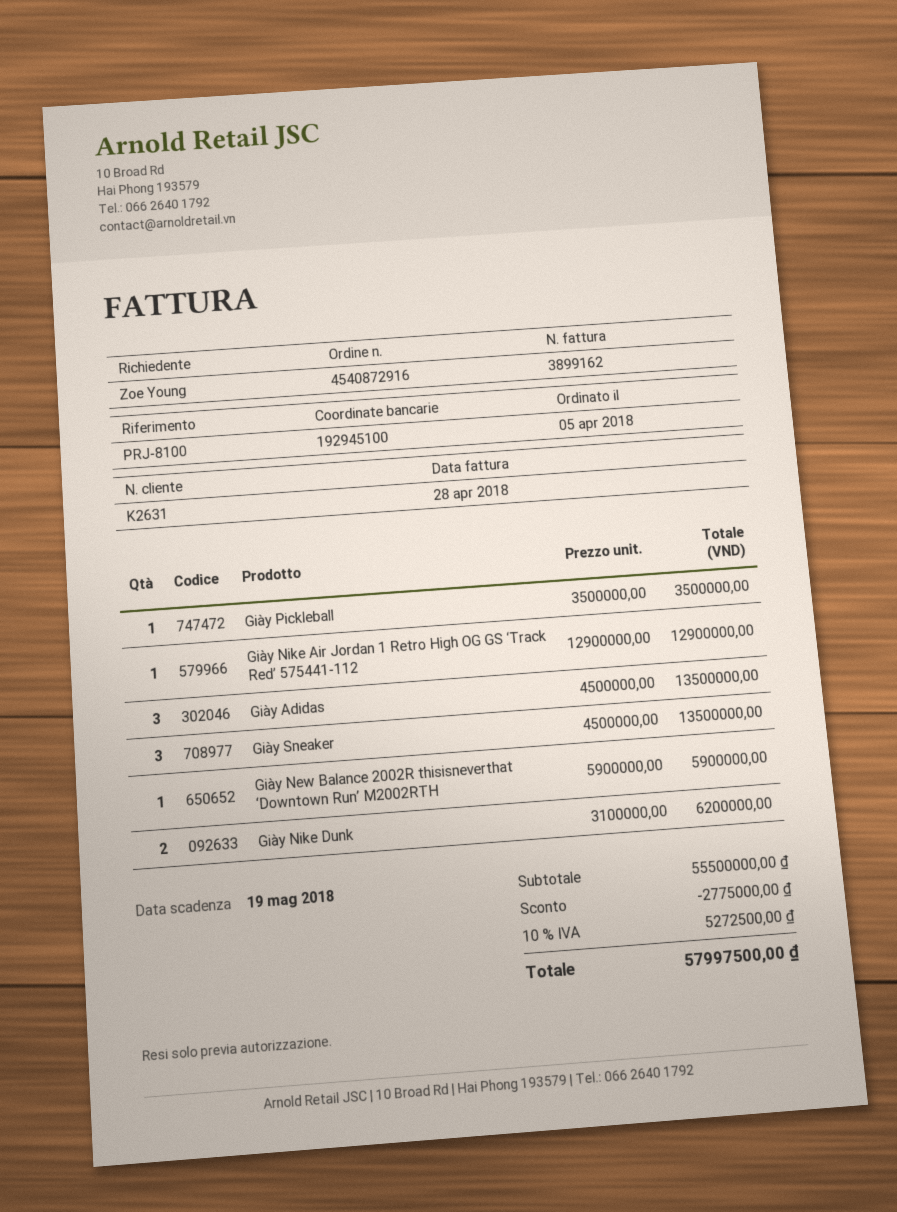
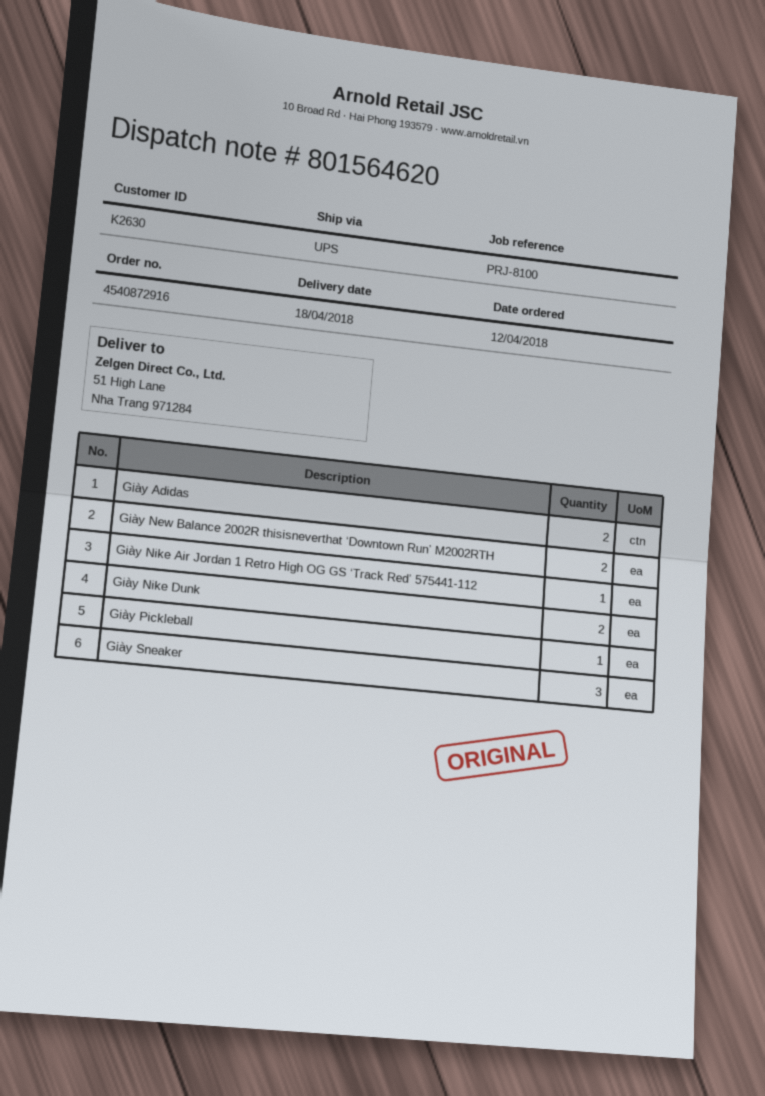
order date: 2018-04-05 -> 2018-04-12
customer number: K2631 -> K2630
Giày Adidas: 3 -> 2
Giày New Balance 2002R thisisneverthat ‘Downtown Run’ M2002RTH: 1 -> 2

